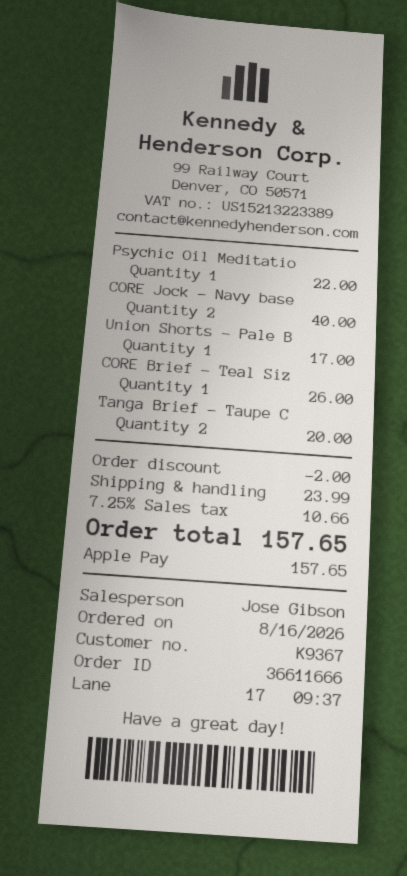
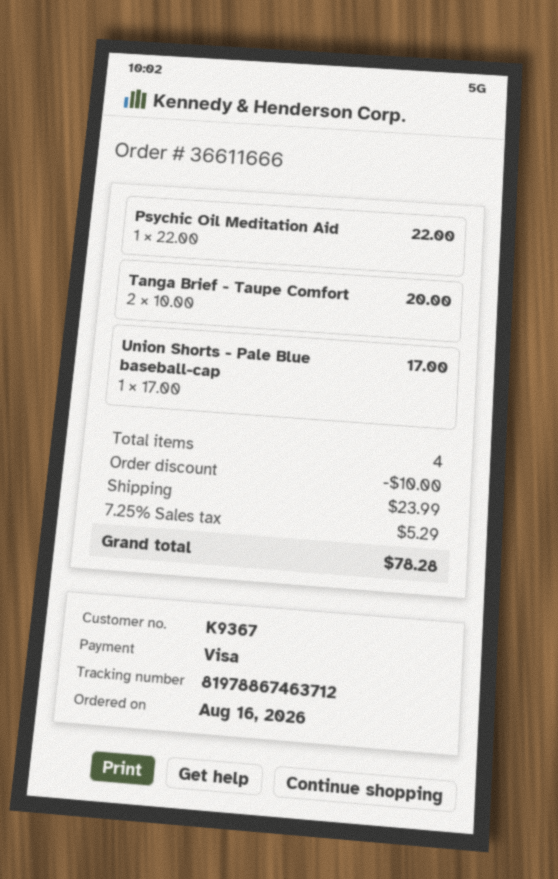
payment method: Apple Pay -> Visa
CORE Jock - Navy base: 2 for 40.00 -> none
CORE Brief - Teal Siz: 1 for 26.00 -> none
discount: 2.00 -> 10.00
tax: 7.25% = 10.66 -> 7.25% = 5.29
total: 157.65 -> 78.28

